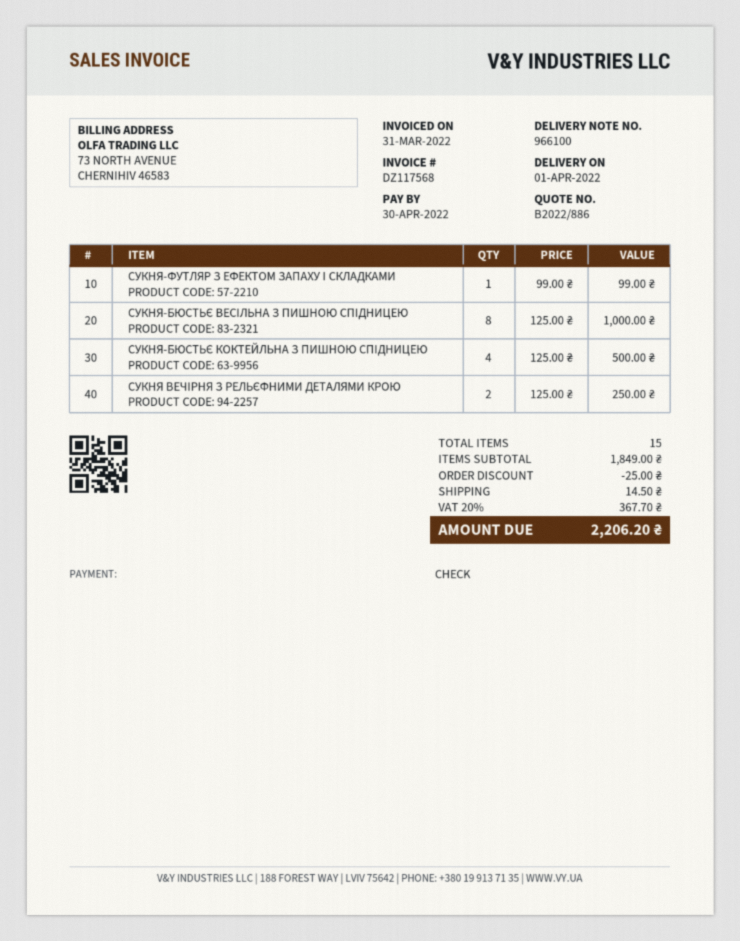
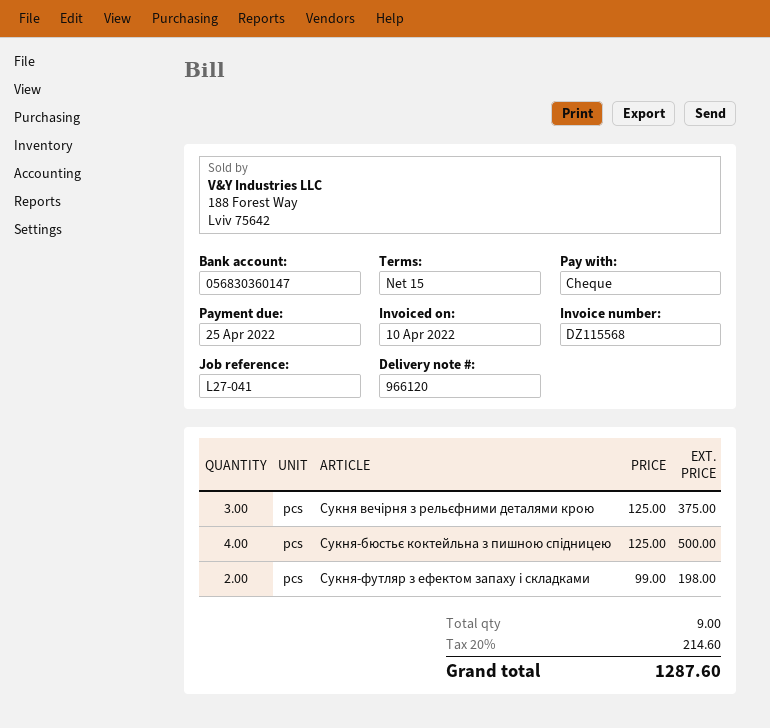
delivery note number: 966100 -> 966120
invoice number: DZ117568 -> DZ115568
invoice date: 2022-03-31 -> 2022-04-10
due date: 2022-04-30 -> 2022-04-25
СУКНЯ-ФУТЛЯР З ЕФЕКТОМ ЗАПАХУ І СКЛАДКАМИ: 1 x 99.00 = 99.00 -> 2 x 99.00 = 198.00
СУКНЯ-БЮСТЬЄ ВЕСІЛЬНА З ПИШНОЮ СПІДНИЦЕЮ: 8 x 125.00 = 1000.00 -> none
СУКНЯ ВЕЧІРНЯ З РЕЛЬЄФНИМИ ДЕТАЛЯМИ КРОЮ: 2 x 125.00 = 250.00 -> 3 x 125.00 = 375.00
total quantity: 15 -> 9
discount: 25.00 -> none
shipping: 14.50 -> none
tax: 20% = 367.70 -> 20% = 214.60
total: 2206.20 -> 1287.60

